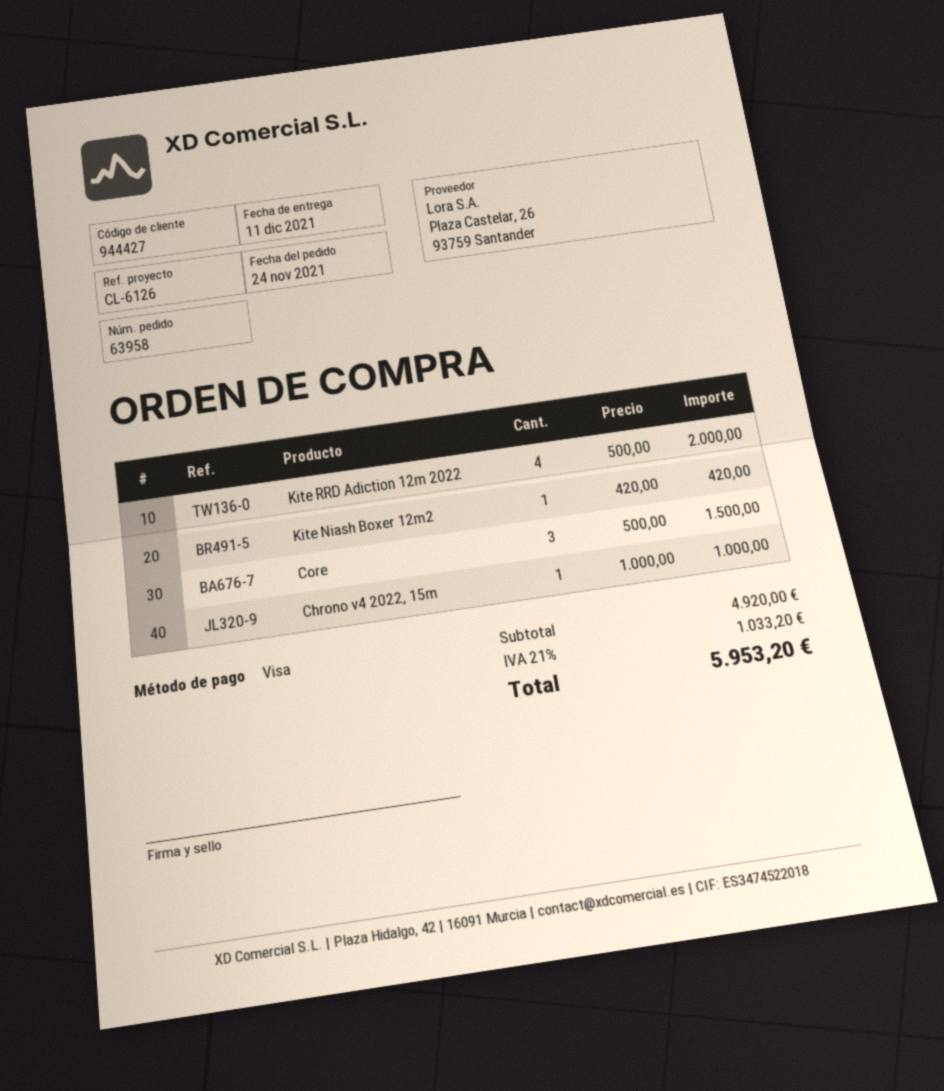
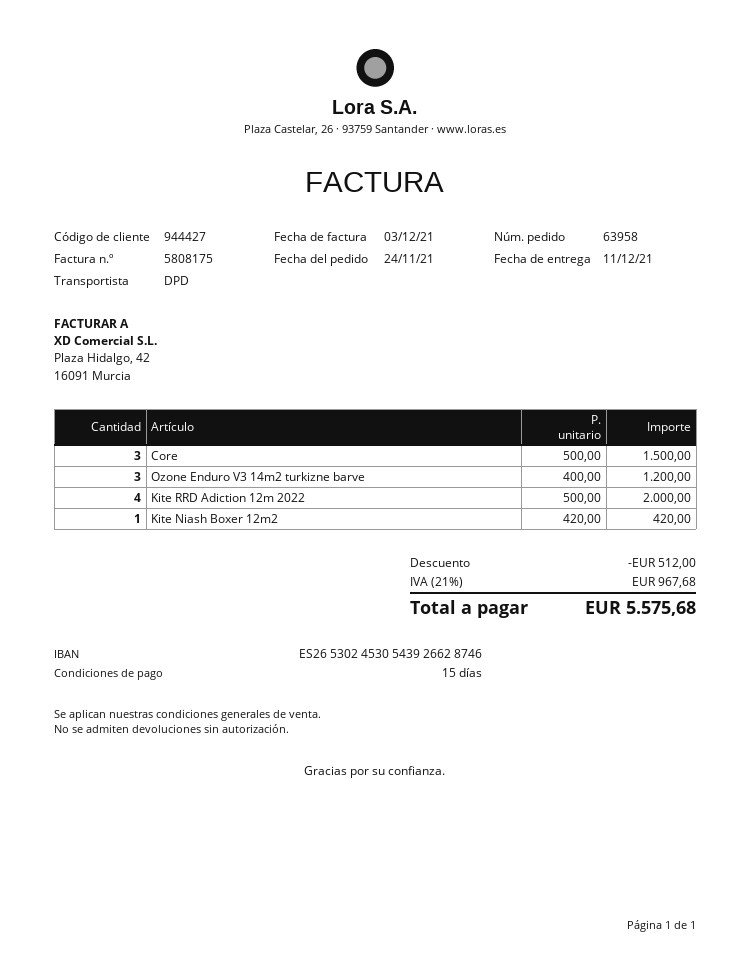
Chrono v4 2022, 15m: 1 x 1000.00 = 1000.00 -> none
Ozone Enduro V3 14m2 turkizne barve: none -> 3 x 400.00 = 1200.00
discount: none -> 512.00
tax: 21% = 1033.20 -> 21% = 967.68
total: 5953.20 -> 5575.68

